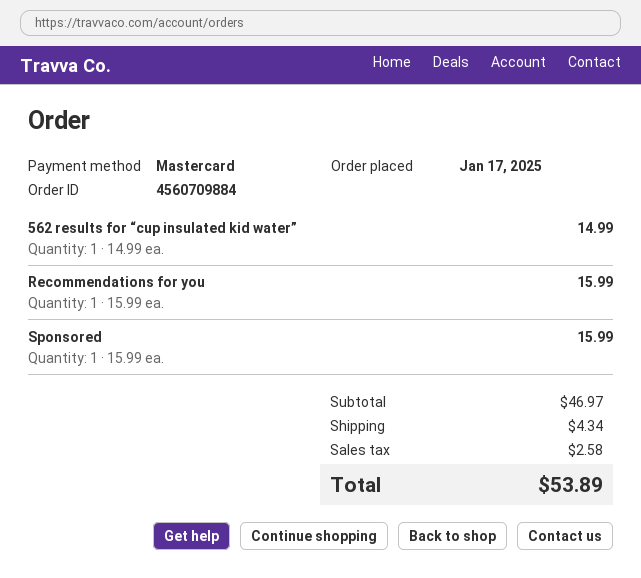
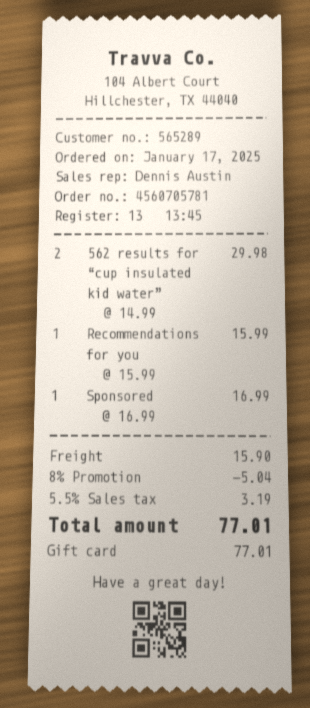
order number: 4560709884 -> 4560705781
payment method: Mastercard -> gift card
562 results for “cup insulated kid water”: 1 x 14.99 = 14.99 -> 2 x 14.99 = 29.98
Sponsored: 1 x 15.99 = 15.99 -> 1 x 16.99 = 16.99
discount: none -> 8% = 5.04
shipping: 4.34 -> 15.90
tax: 2.58 -> 3.19
total: 53.89 -> 77.01

